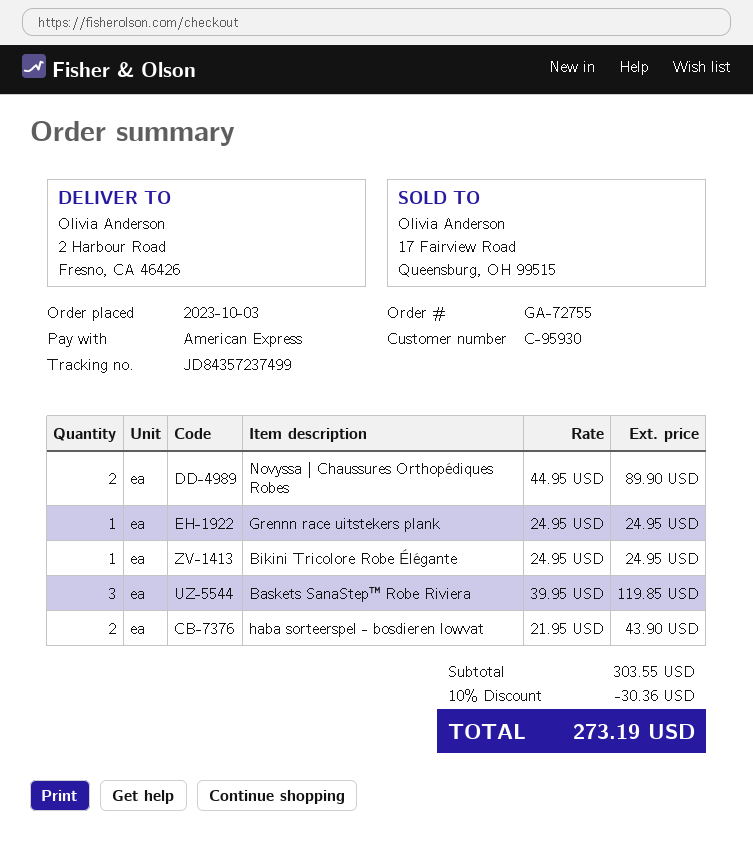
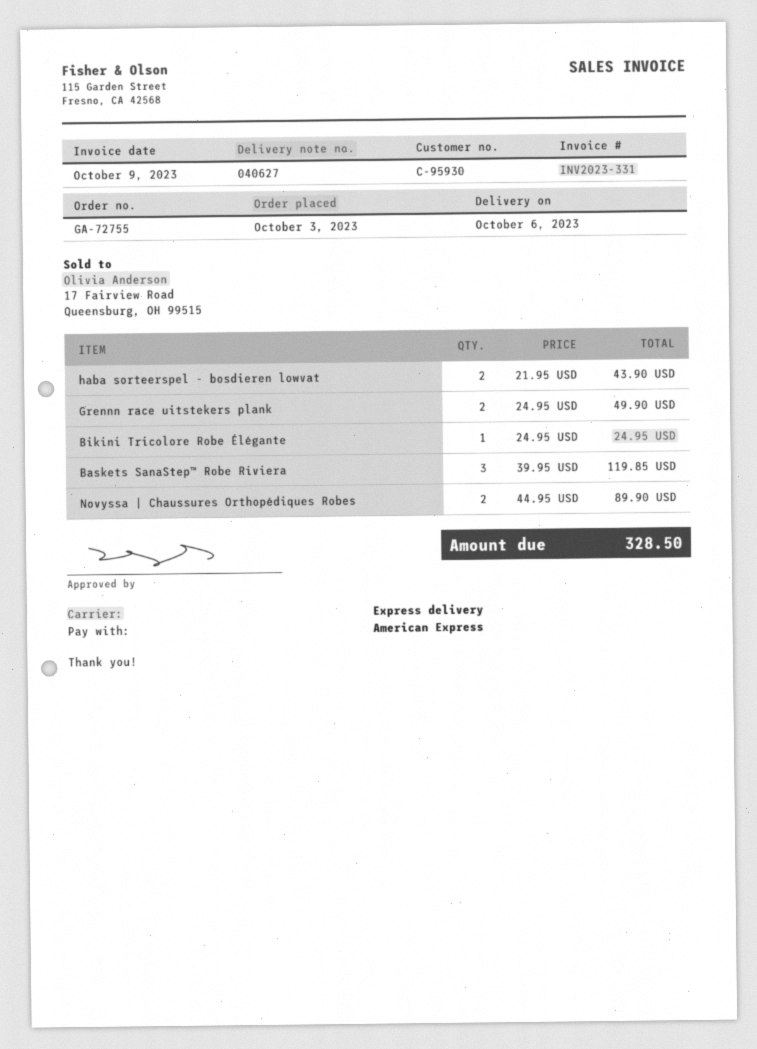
Grennn race uitstekers plank: 1 x 24.95 = 24.95 -> 2 x 24.95 = 49.90
discount: 10% = 30.36 -> none
total: 273.19 -> 328.50

